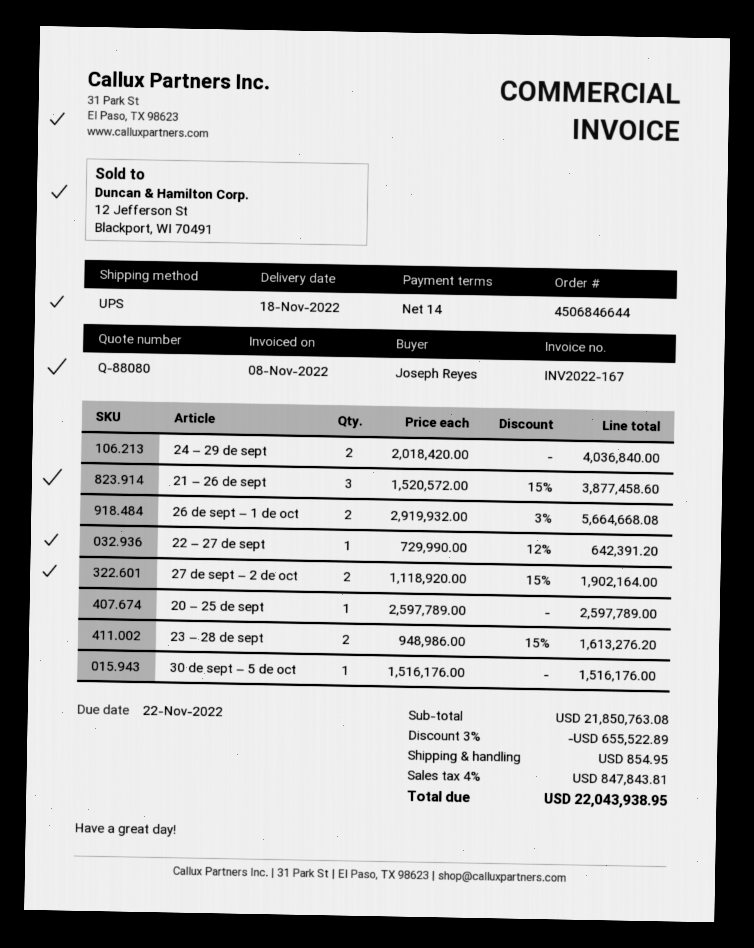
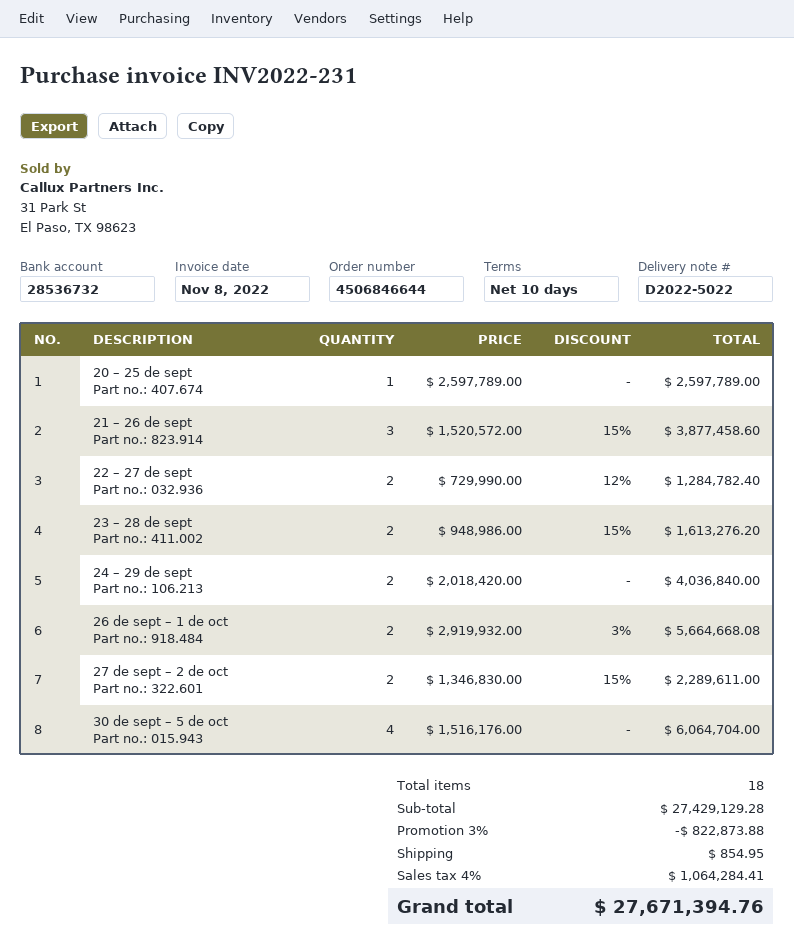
invoice number: INV2022-167 -> INV2022-231
payment terms: 14 days -> 10 days
22 – 27 de sept: 1 x 729990.00 - 12% = 642391.20 -> 2 x 729990.00 - 12% = 1284782.40
27 de sept – 2 de oct: 2 x 1118920.00 - 15% = 1902164.00 -> 2 x 1346830.00 - 15% = 2289611.00
30 de sept – 5 de oct: 1 x 1516176.00 = 1516176.00 -> 4 x 1516176.00 = 6064704.00
subtotal: 21850763.08 -> 27429129.28
discount: 3% = 655522.89 -> 3% = 822873.88
tax: 4% = 847843.81 -> 4% = 1064284.41
total: 22043938.95 -> 27671394.76

